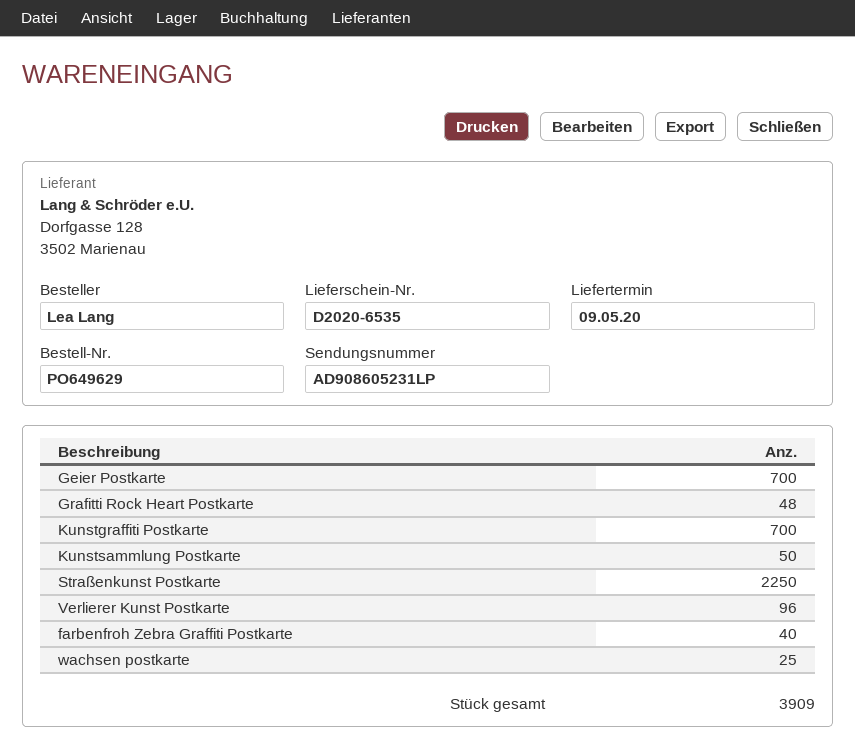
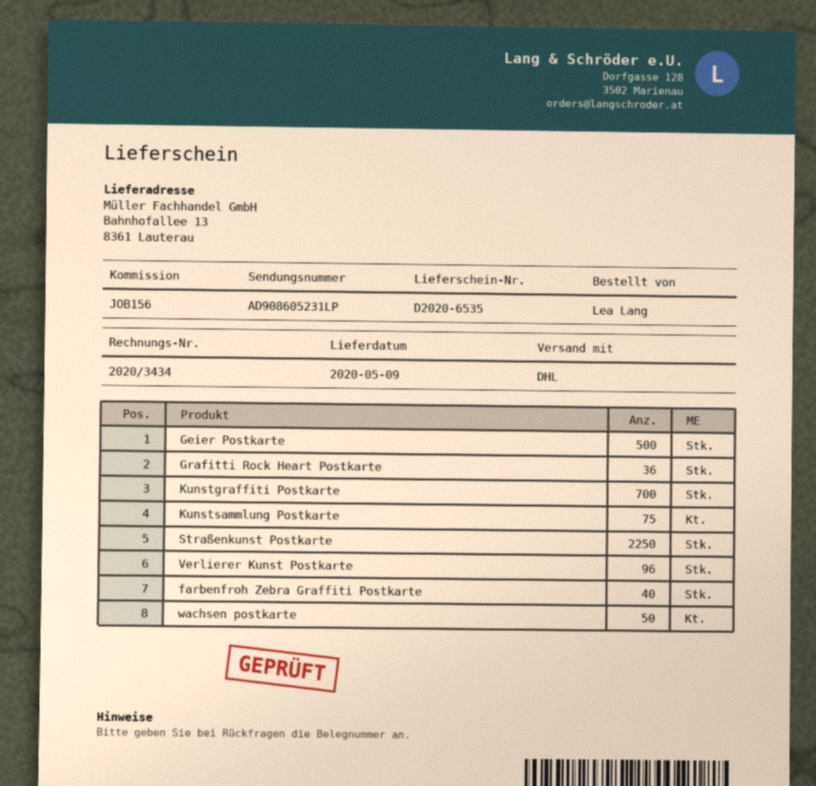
Geier Postkarte: 700 -> 500
Grafitti Rock Heart Postkarte: 48 -> 36
Kunstsammlung Postkarte: 50 -> 75
wachsen postkarte: 25 -> 50

